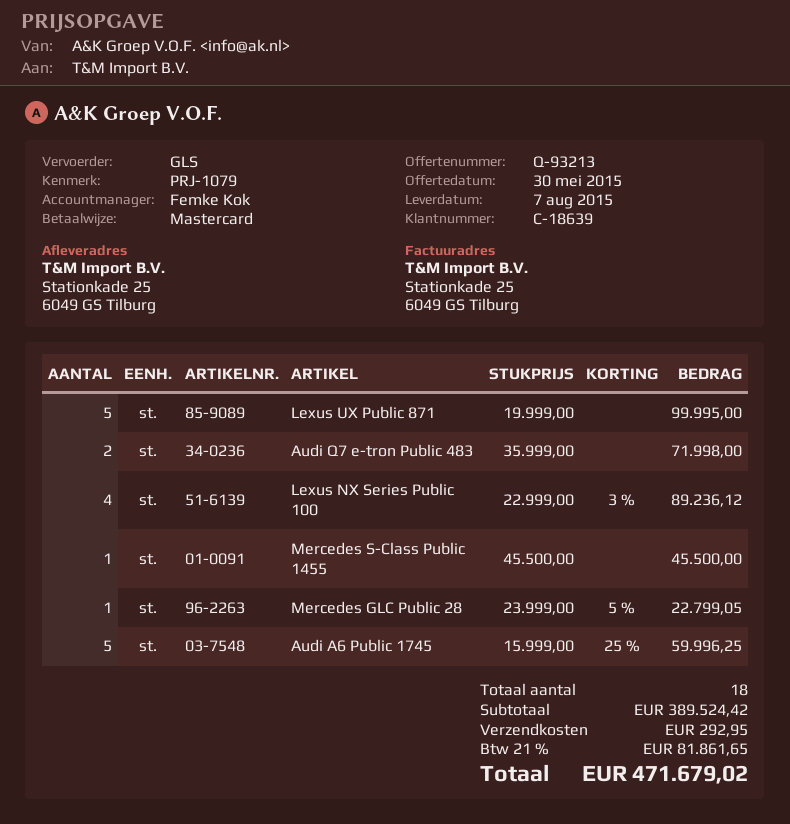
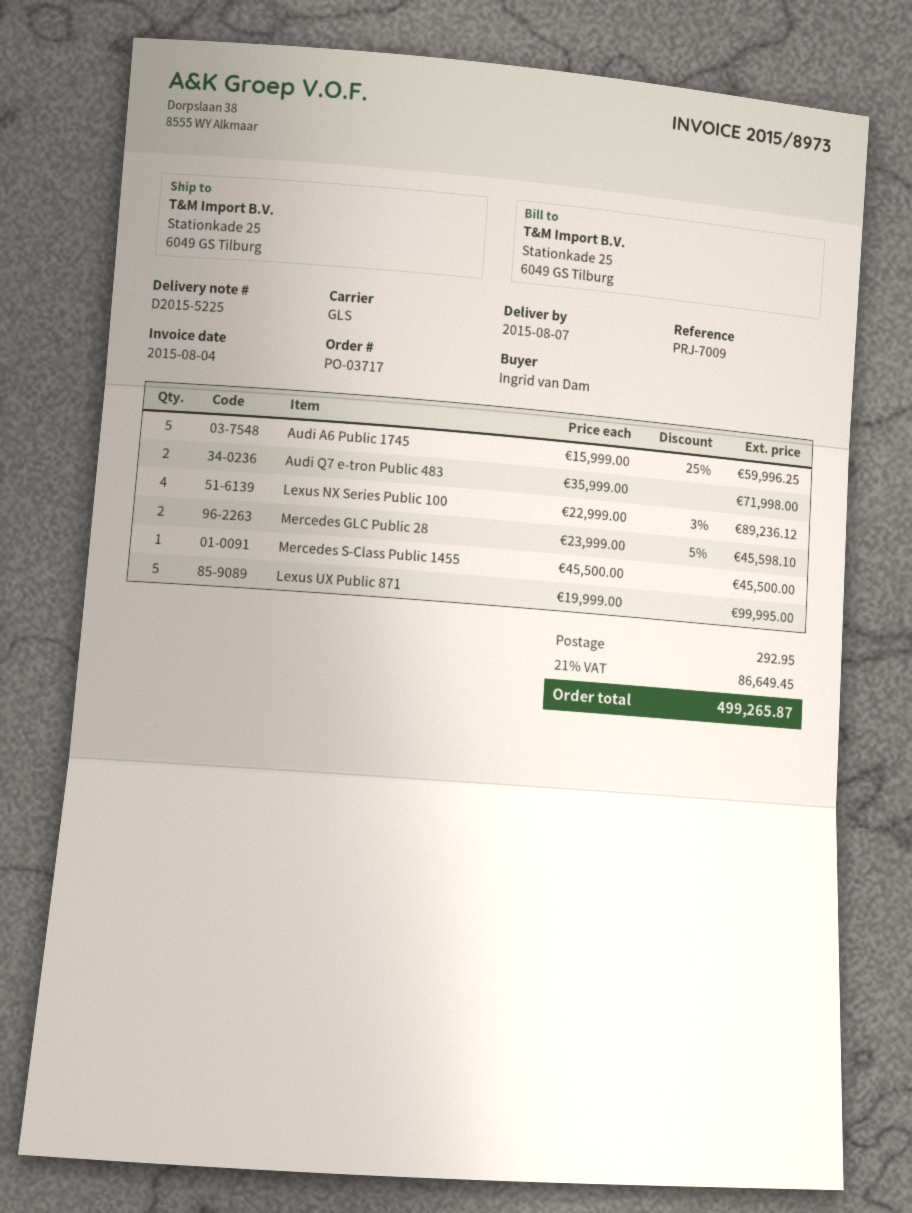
reference: PRJ-1079 -> PRJ-7009
Mercedes GLC Public 28: 1 x 23999.00 - 5% = 22799.05 -> 2 x 23999.00 - 5% = 45598.10
tax: 21% = 81861.65 -> 21% = 86649.45
total: 471679.02 -> 499265.87

